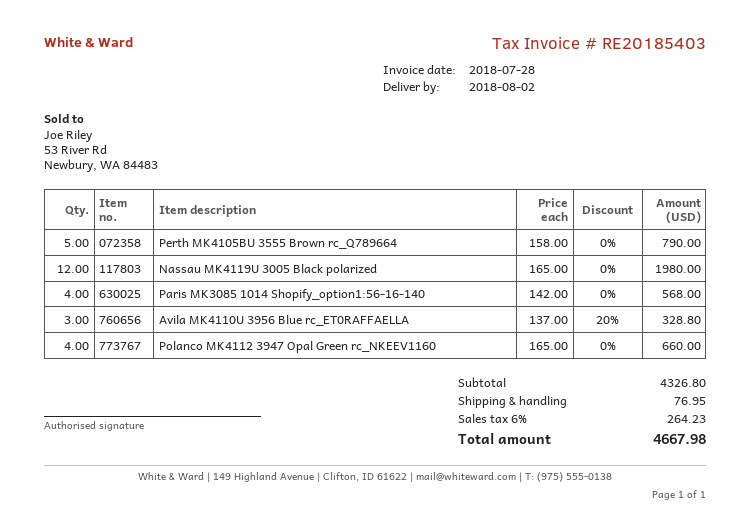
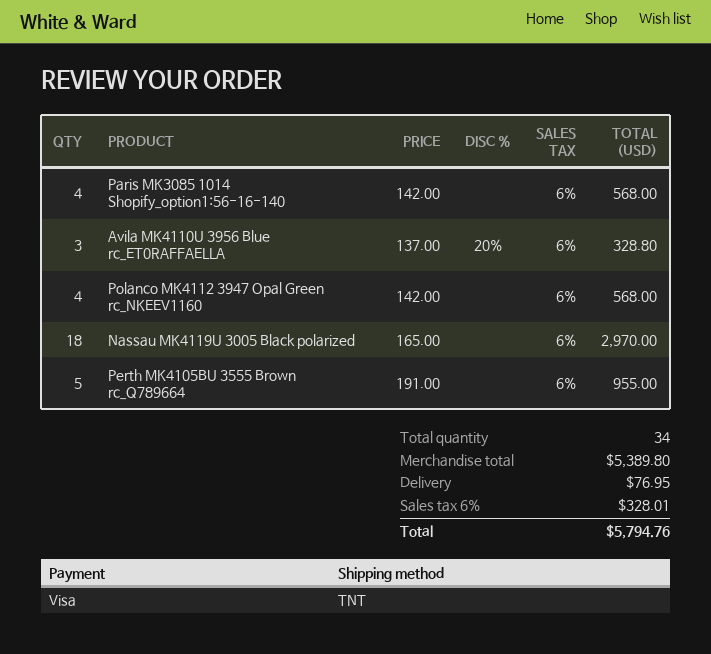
Perth MK4105BU 3555 Brown rc_Q789664: 5 x 158.00 = 790.00 -> 5 x 191.00 = 955.00
Nassau MK4119U 3005 Black polarized: 12 x 165.00 = 1980.00 -> 18 x 165.00 = 2970.00
Polanco MK4112 3947 Opal Green rc_NKEEV1160: 4 x 165.00 = 660.00 -> 4 x 142.00 = 568.00
subtotal: 4326.80 -> 5389.80
tax: 6% = 264.23 -> 6% = 328.01
total: 4667.98 -> 5794.76

